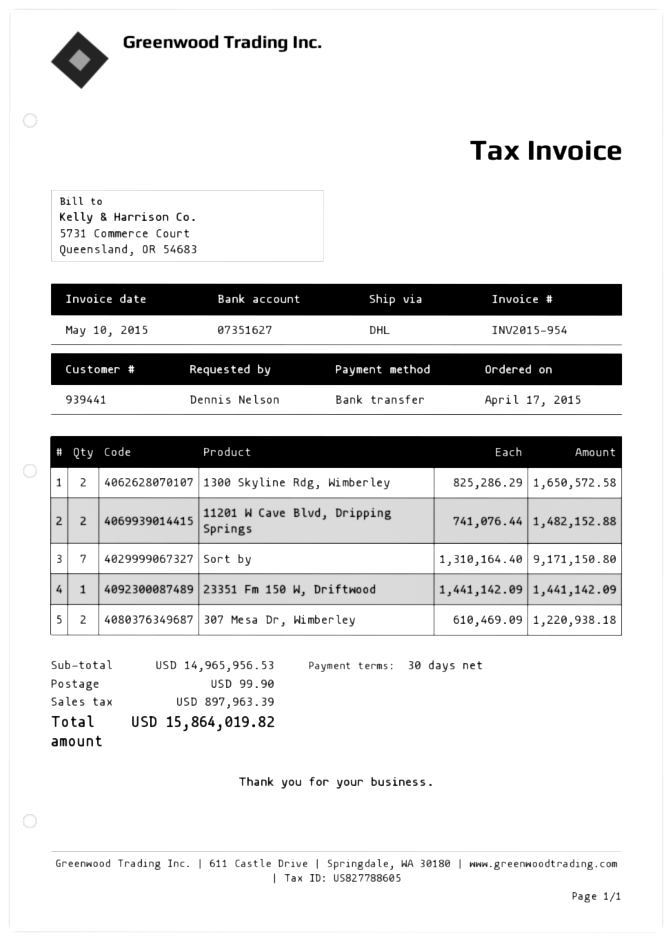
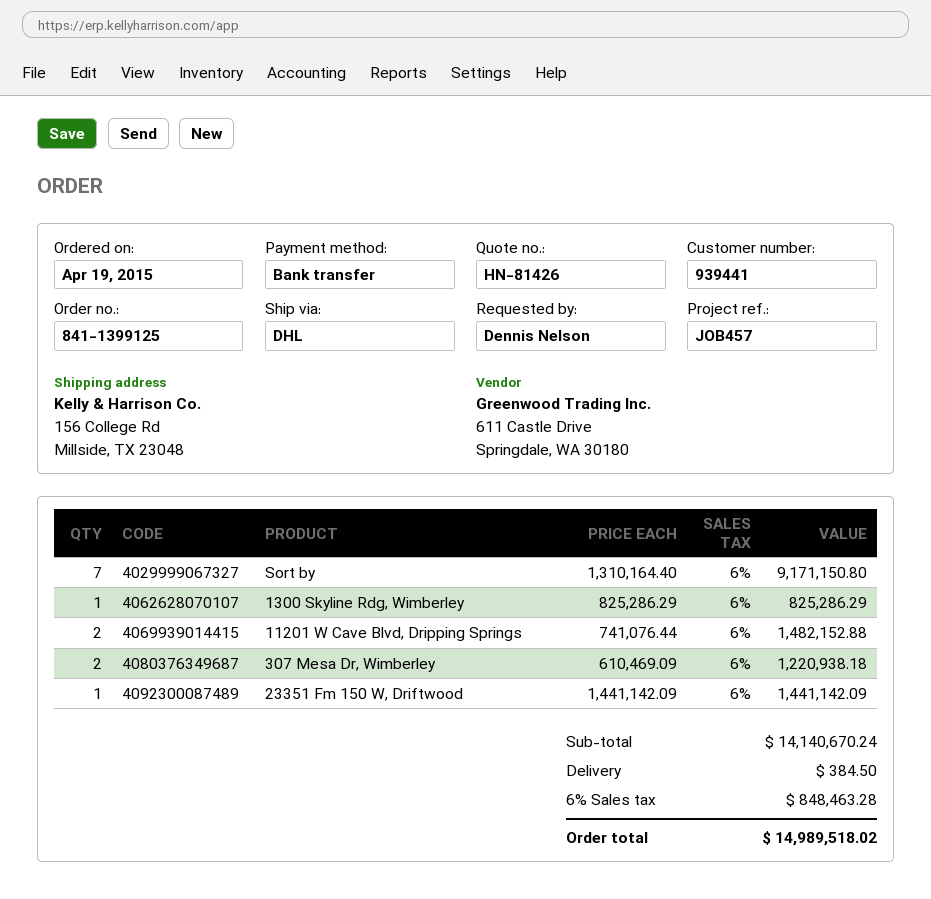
order date: 2015-04-17 -> 2015-04-19
1300 Skyline Rdg, Wimberley: 2 x 825286.29 = 1650572.58 -> 1 x 825286.29 = 825286.29
subtotal: 14965956.53 -> 14140670.24
shipping: 99.90 -> 384.50
tax: 897963.39 -> 848463.28
total: 15864019.82 -> 14989518.02

